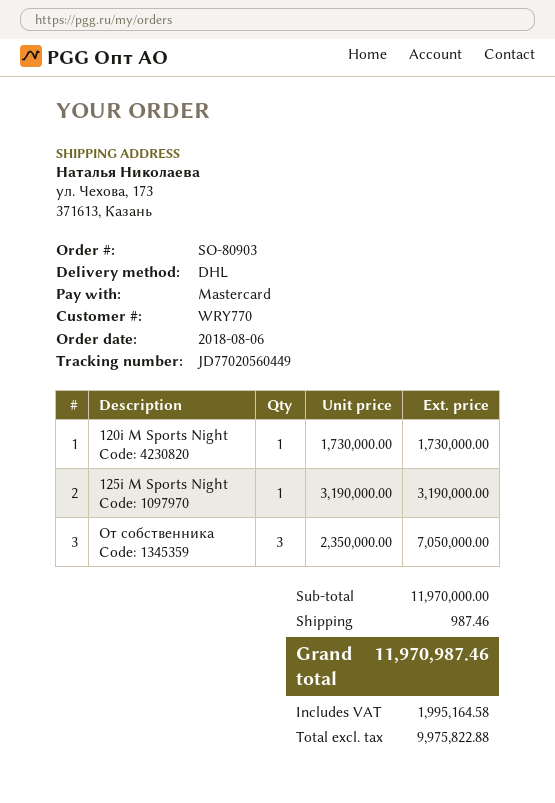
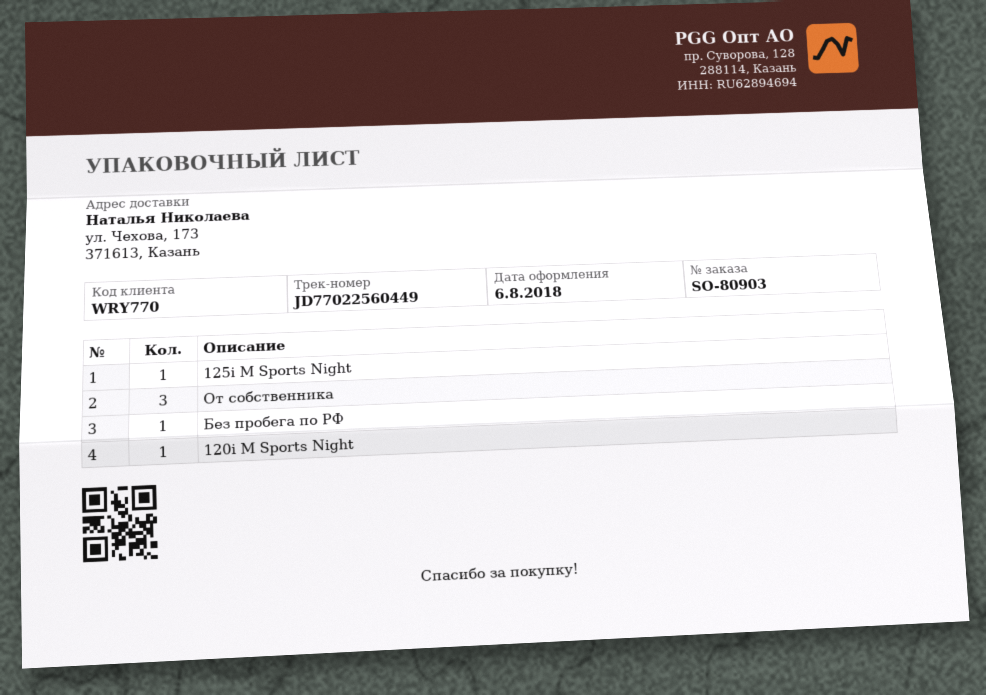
tracking number: JD77020560449 -> JD77022560449
Без пробега по РФ: none -> 1

